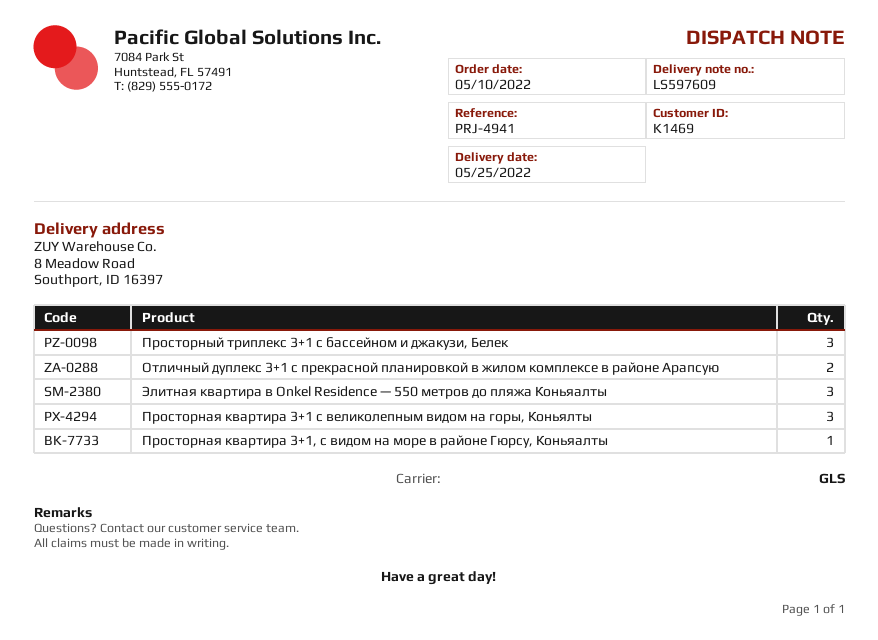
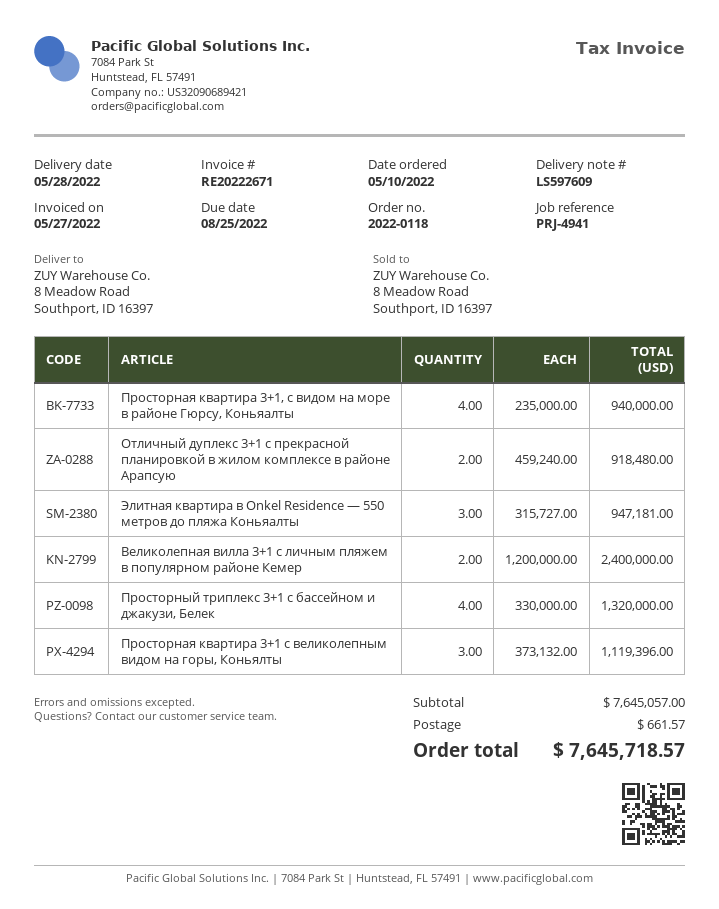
delivery date: 2022-05-25 -> 2022-05-28
Просторный триплекс 3+1 с бассейном и джакузи, Белек: 3 -> 4
Просторная квартира 3+1, с видом на море в районе Гюрсу, Коньяалты: 1 -> 4
Великолепная вилла 3+1 с личным пляжем в популярном районе Кемер: none -> 2

